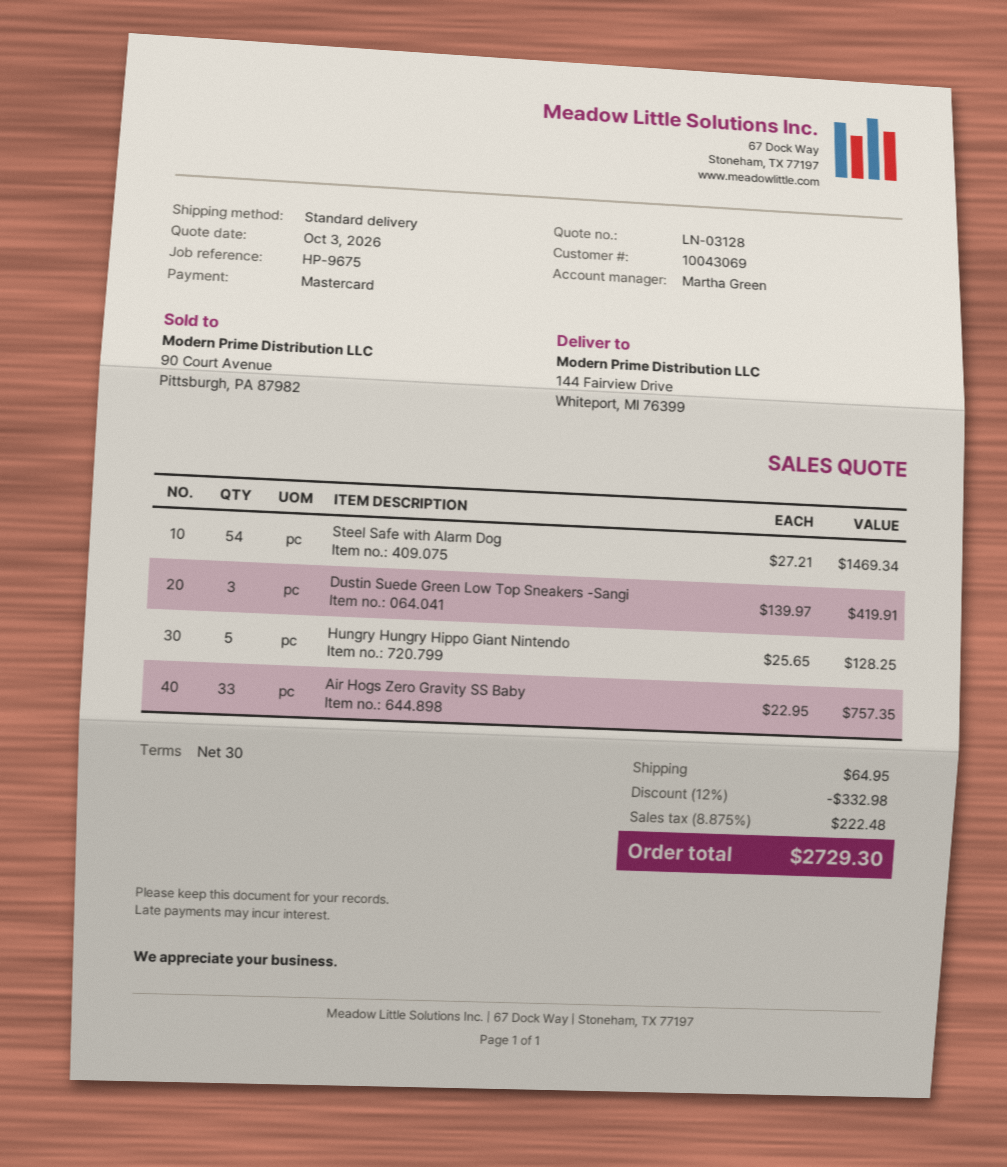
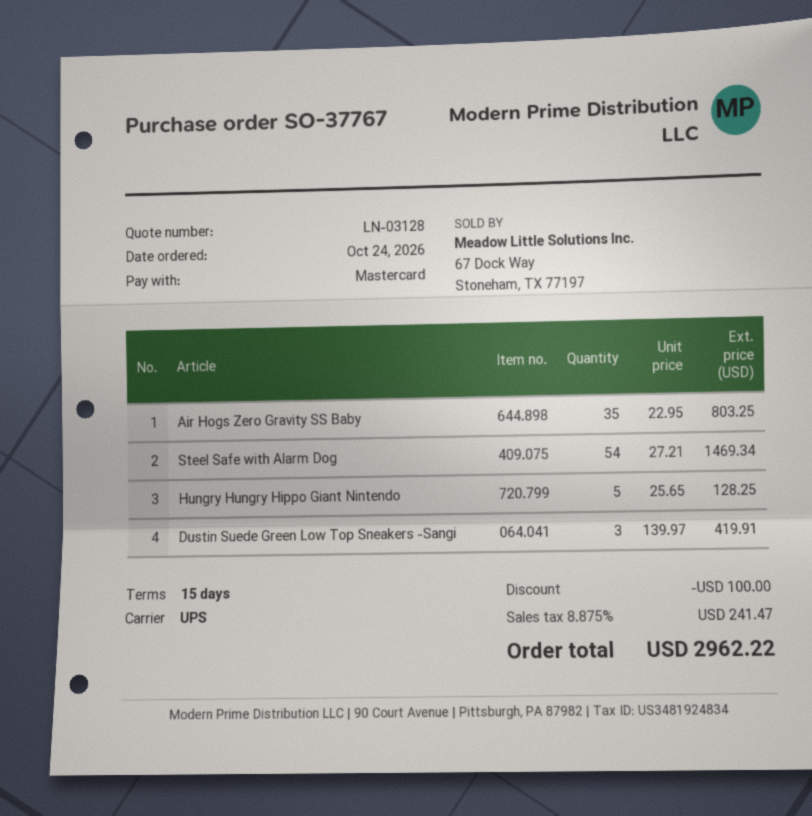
payment terms: 30 days -> 15 days
shipping method: standard -> UPS
Air Hogs Zero Gravity SS Baby: 33 x 22.95 = 757.35 -> 35 x 22.95 = 803.25
discount: 332.98 -> 100.00
shipping: 64.95 -> none
tax: 8.875% = 222.48 -> 8.875% = 241.47
total: 2729.30 -> 2962.22

